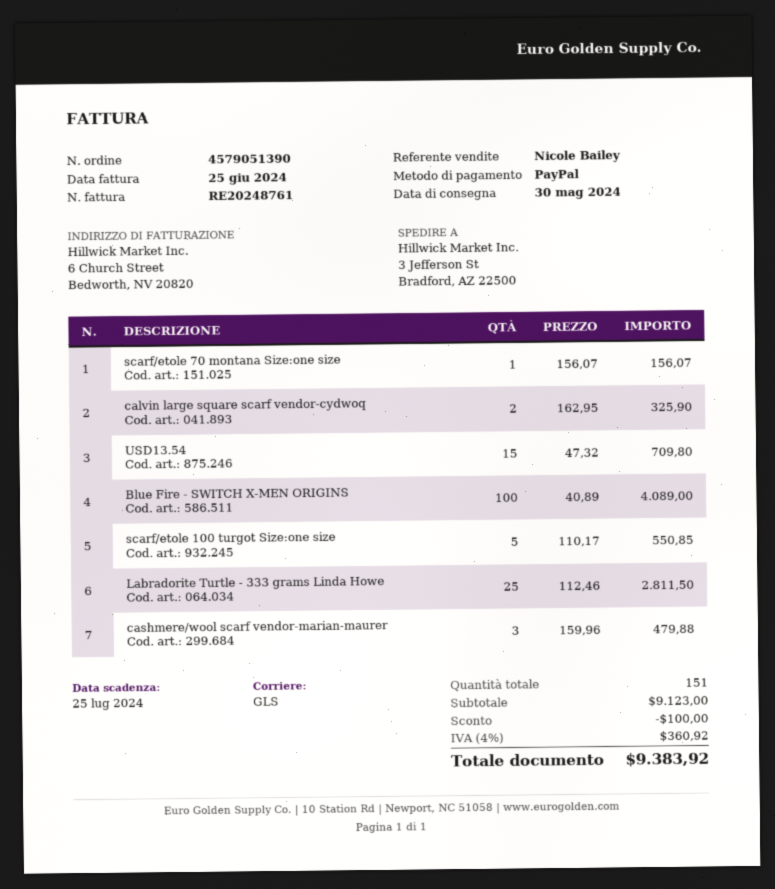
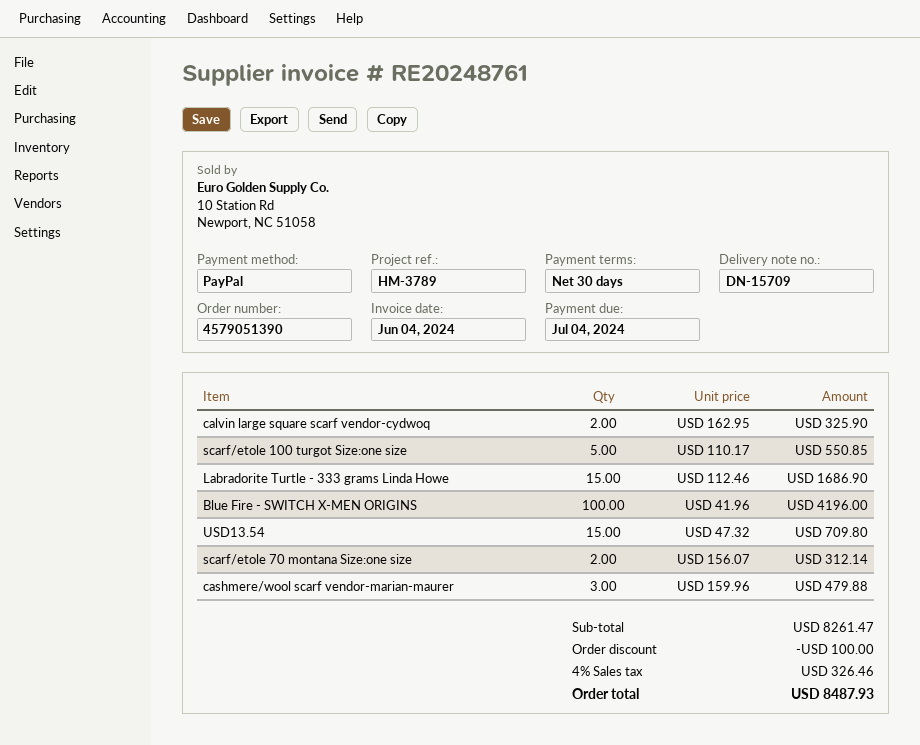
invoice date: 2024-06-25 -> 2024-06-04
due date: 2024-07-25 -> 2024-07-04
scarf/etole 70 montana Size:one size: 1 x 156.07 = 156.07 -> 2 x 156.07 = 312.14
Blue Fire - SWITCH X-MEN ORIGINS: 100 x 40.89 = 4089.00 -> 100 x 41.96 = 4196.00
Labradorite Turtle - 333 grams Linda Howe: 25 x 112.46 = 2811.50 -> 15 x 112.46 = 1686.90
subtotal: 9123.00 -> 8261.47
tax: 4% = 360.92 -> 4% = 326.46
total: 9383.92 -> 8487.93

